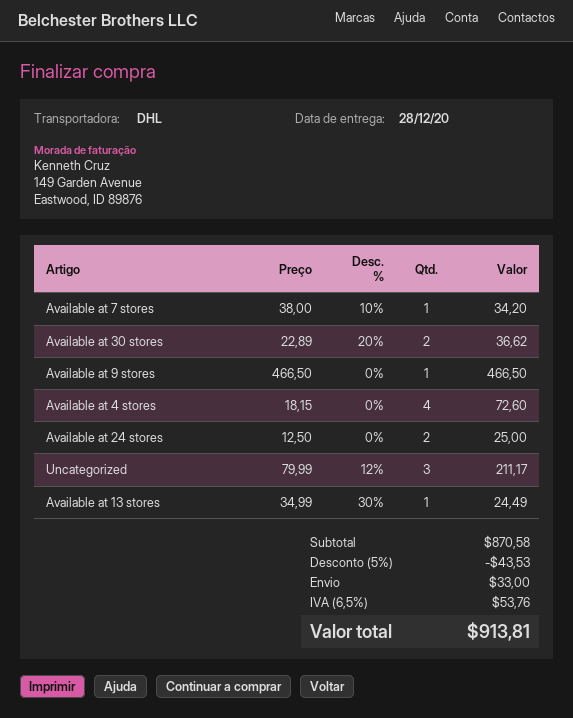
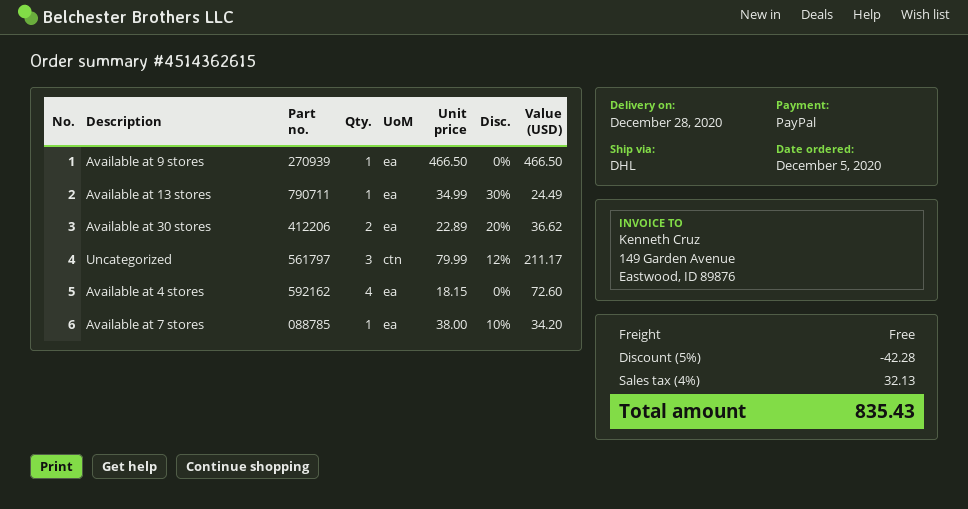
Available at 24 stores: 2 x 12.50 = 25.00 -> none
discount: 5% = 43.53 -> 5% = 42.28
shipping: 33.00 -> 0.00
tax: 6.5% = 53.76 -> 4% = 32.13
total: 913.81 -> 835.43

